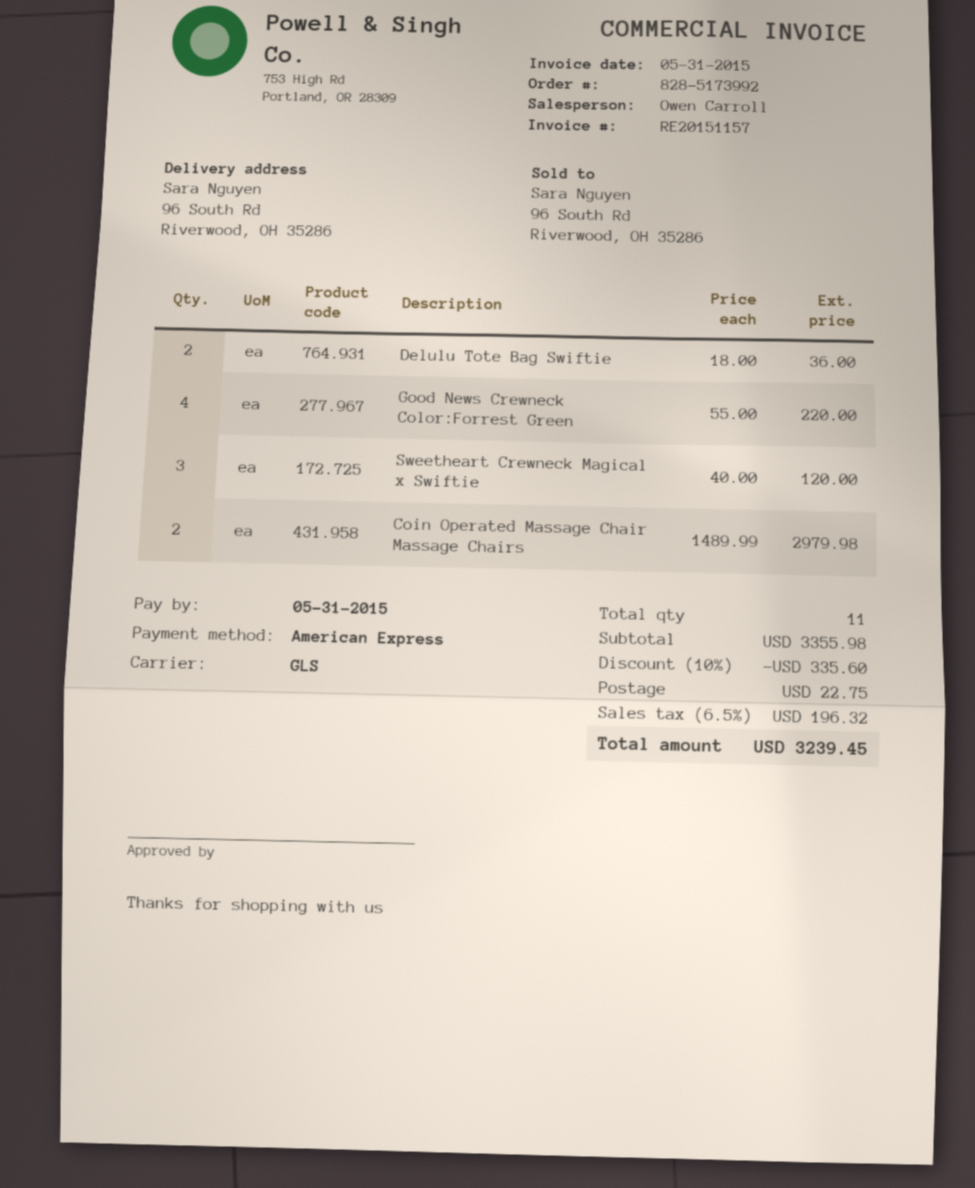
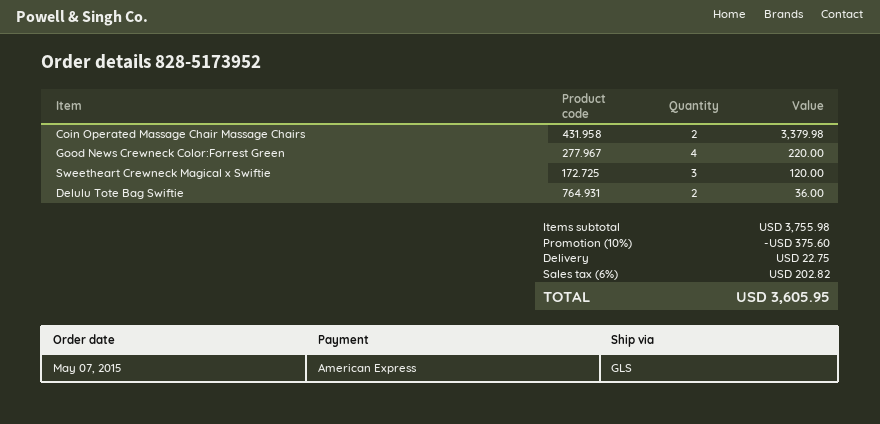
order number: 828-5173992 -> 828-5173952
Coin Operated Massage Chair Massage Chairs: 2 for 2979.98 -> 2 for 3379.98
subtotal: 3355.98 -> 3755.98
discount: 10% = 335.60 -> 10% = 375.60
tax: 6.5% = 196.32 -> 6% = 202.82
total: 3239.45 -> 3605.95

